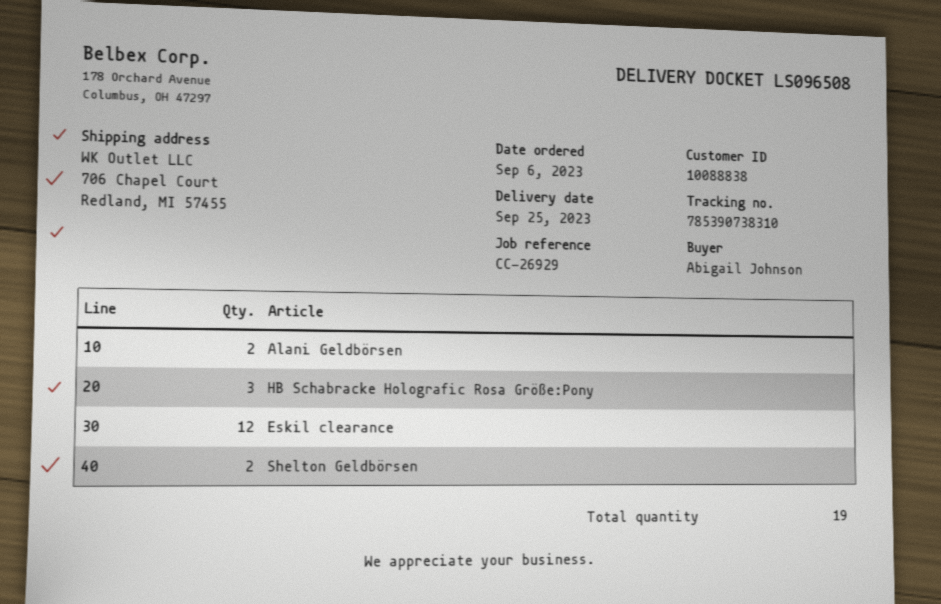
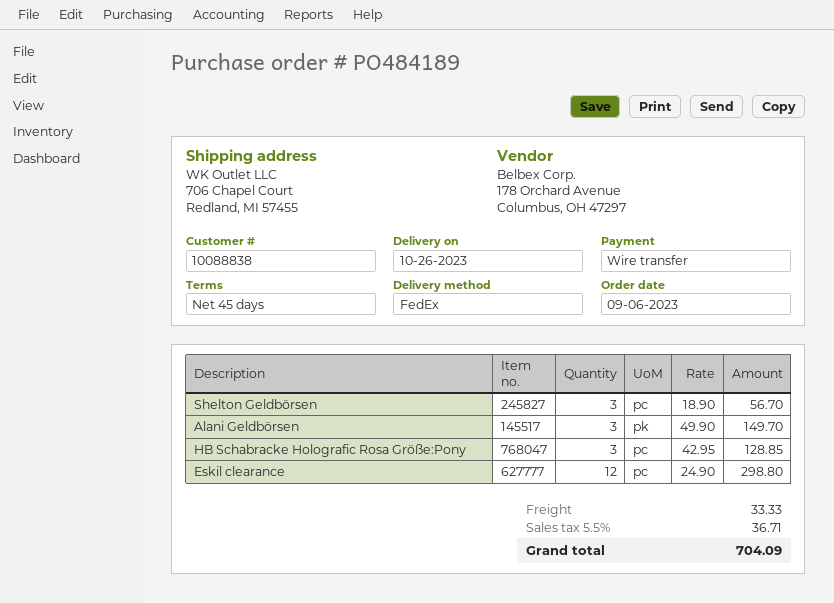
delivery date: 2023-09-25 -> 2023-10-26
Alani Geldbörsen: 2 -> 3
Shelton Geldbörsen: 2 -> 3

